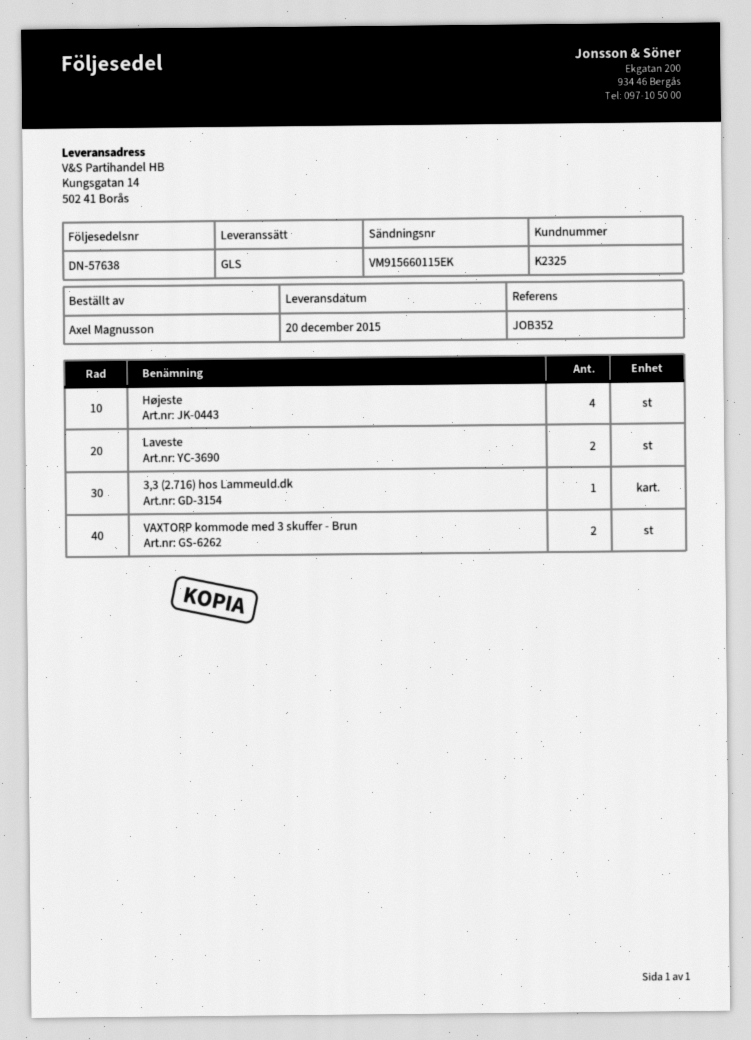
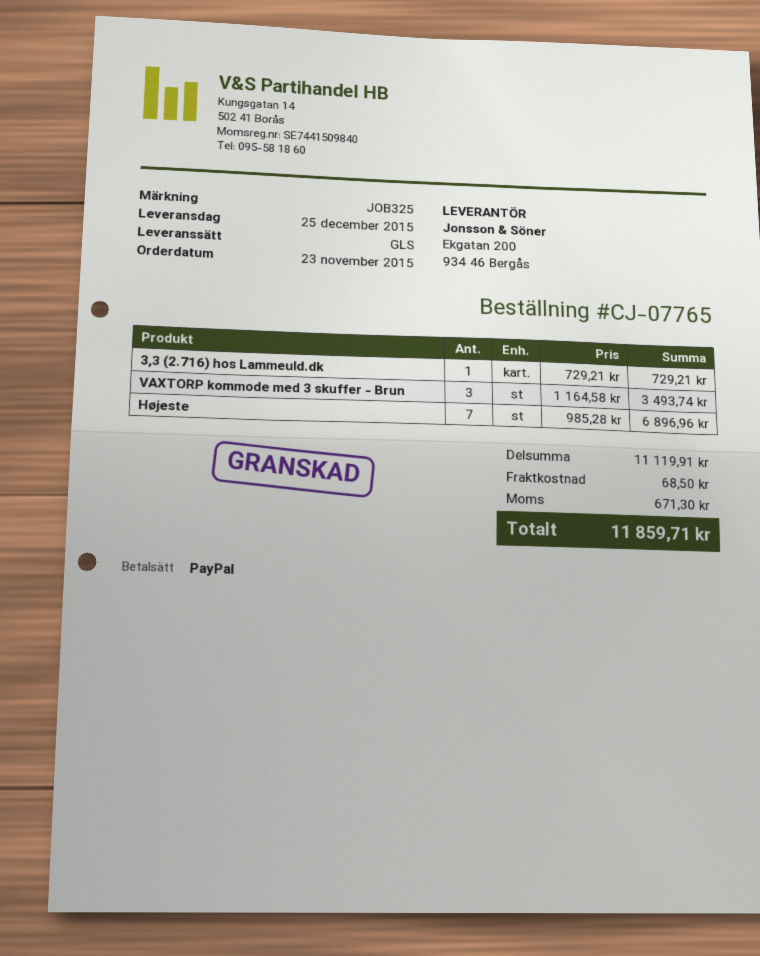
delivery date: 2015-12-20 -> 2015-12-25
reference: JOB352 -> JOB325
Højeste: 4 -> 7
Laveste: 2 -> none
VAXTORP kommode med 3 skuffer - Brun: 2 -> 3

